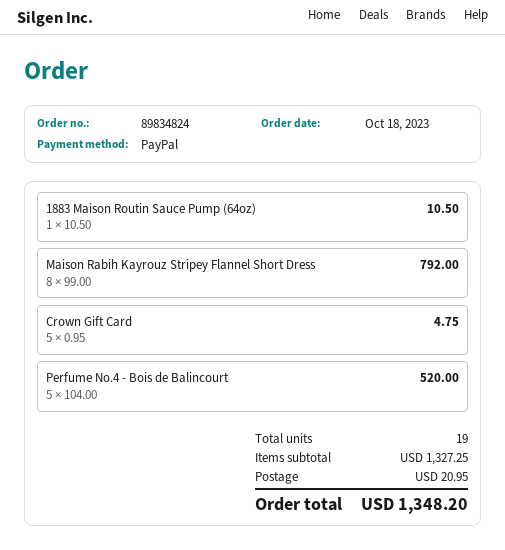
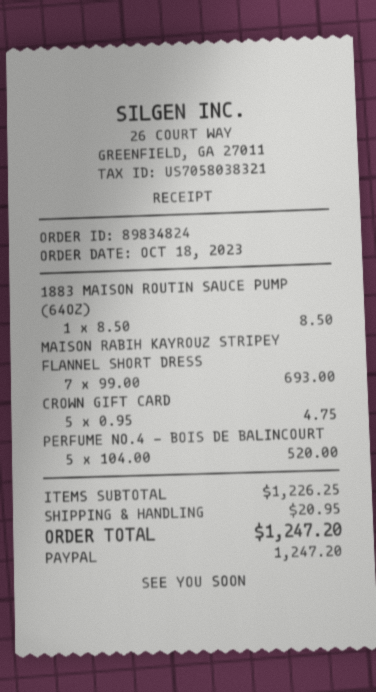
1883 Maison Routin Sauce Pump (64oz): 1 x 10.50 = 10.50 -> 1 x 8.50 = 8.50
Maison Rabih Kayrouz Stripey Flannel Short Dress: 8 x 99.00 = 792.00 -> 7 x 99.00 = 693.00
subtotal: 1327.25 -> 1226.25
total: 1348.20 -> 1247.20

